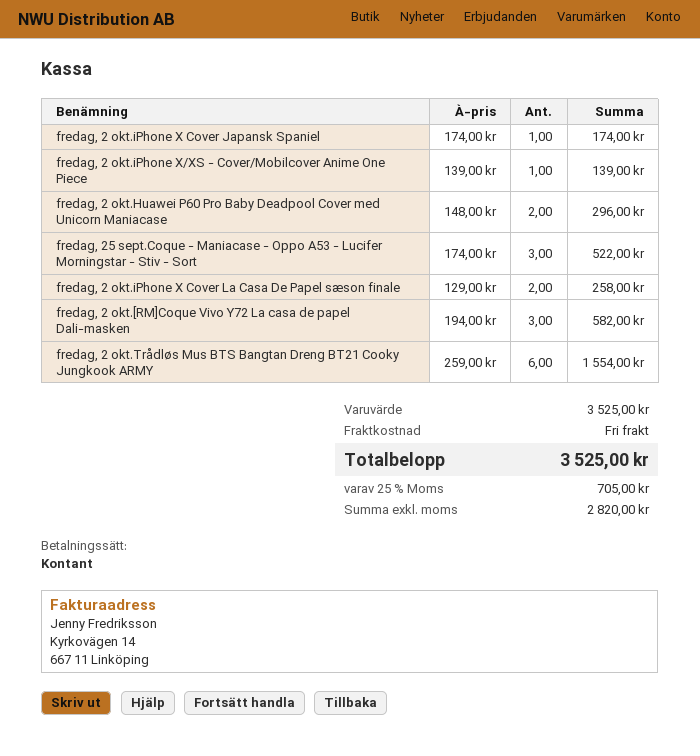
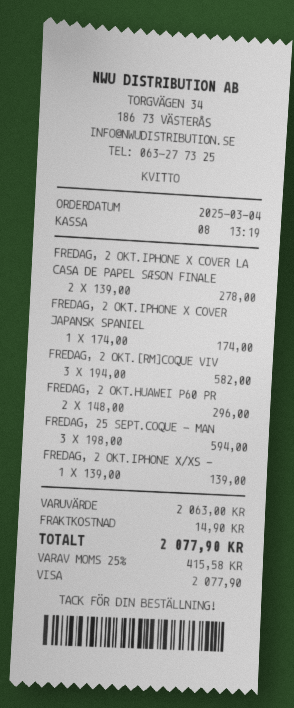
payment method: cash -> Visa
fredag, 25 sept.Coque - Maniacase - Oppo A53 - Lucifer Morningstar - Stiv - Sort: 3 x 174.00 = 522.00 -> 3 x 198.00 = 594.00
fredag, 2 okt.iPhone X Cover La Casa De Papel sæson finale: 2 x 129.00 = 258.00 -> 2 x 139.00 = 278.00
fredag, 2 okt.Trådløs Mus BTS Bangtan Dreng BT21 Cooky Jungkook ARMY: 6 x 259.00 = 1554.00 -> none
subtotal: 3525.00 -> 2063.00
shipping: 0.00 -> 14.90
tax: 25% = 705.00 -> 25% = 415.58
total: 3525.00 -> 2077.90

